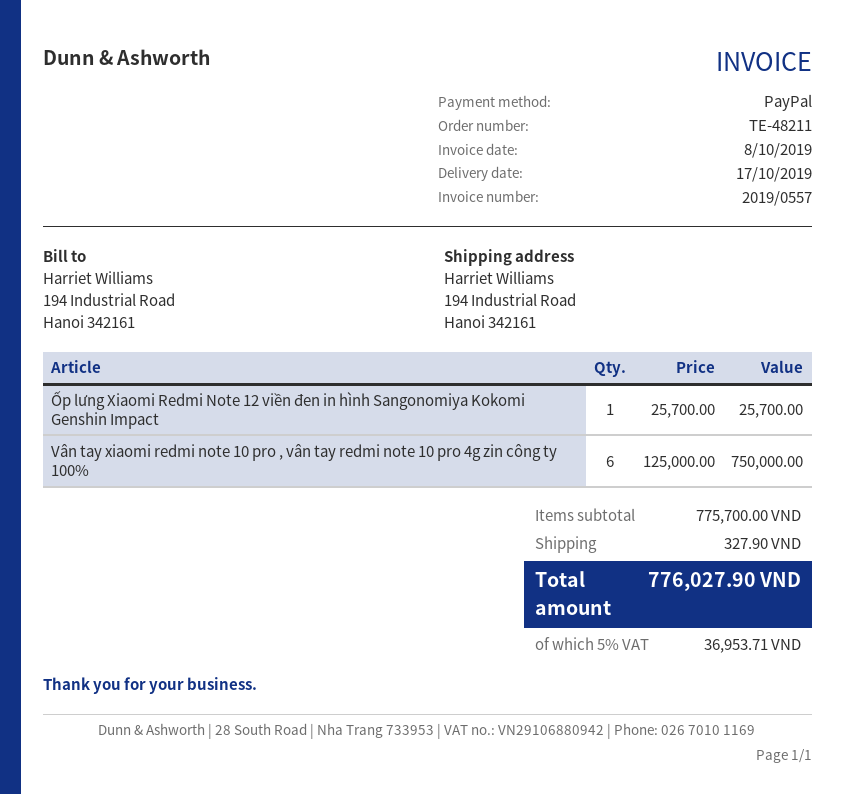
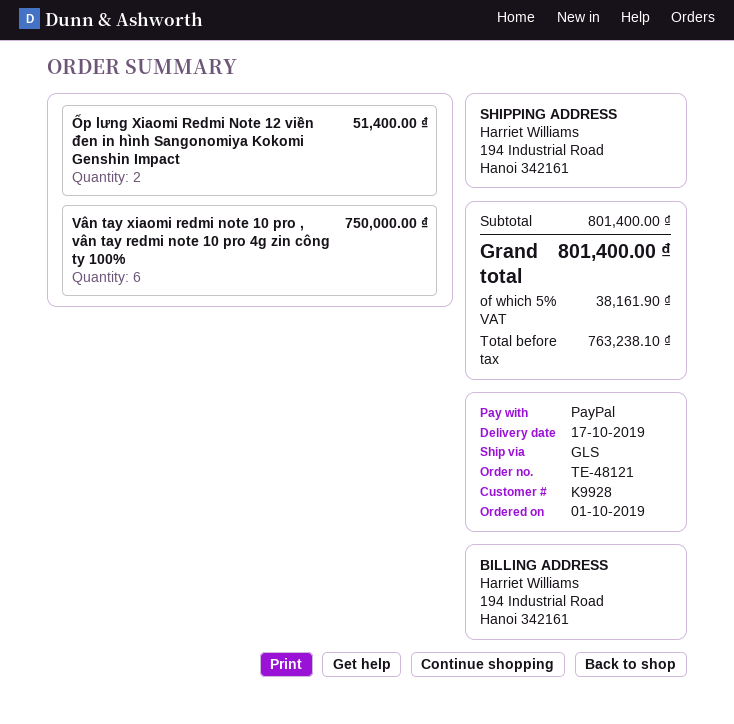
order number: TE-48211 -> TE-48121
Ốp lưng Xiaomi Redmi Note 12 viền đen in hình Sangonomiya Kokomi Genshin Impact: 1 for 25700.00 -> 2 for 51400.00
subtotal: 775700.00 -> 801400.00
shipping: 327.90 -> none
tax: 5% = 36953.71 -> 5% = 38161.90
total: 776027.90 -> 801400.00

